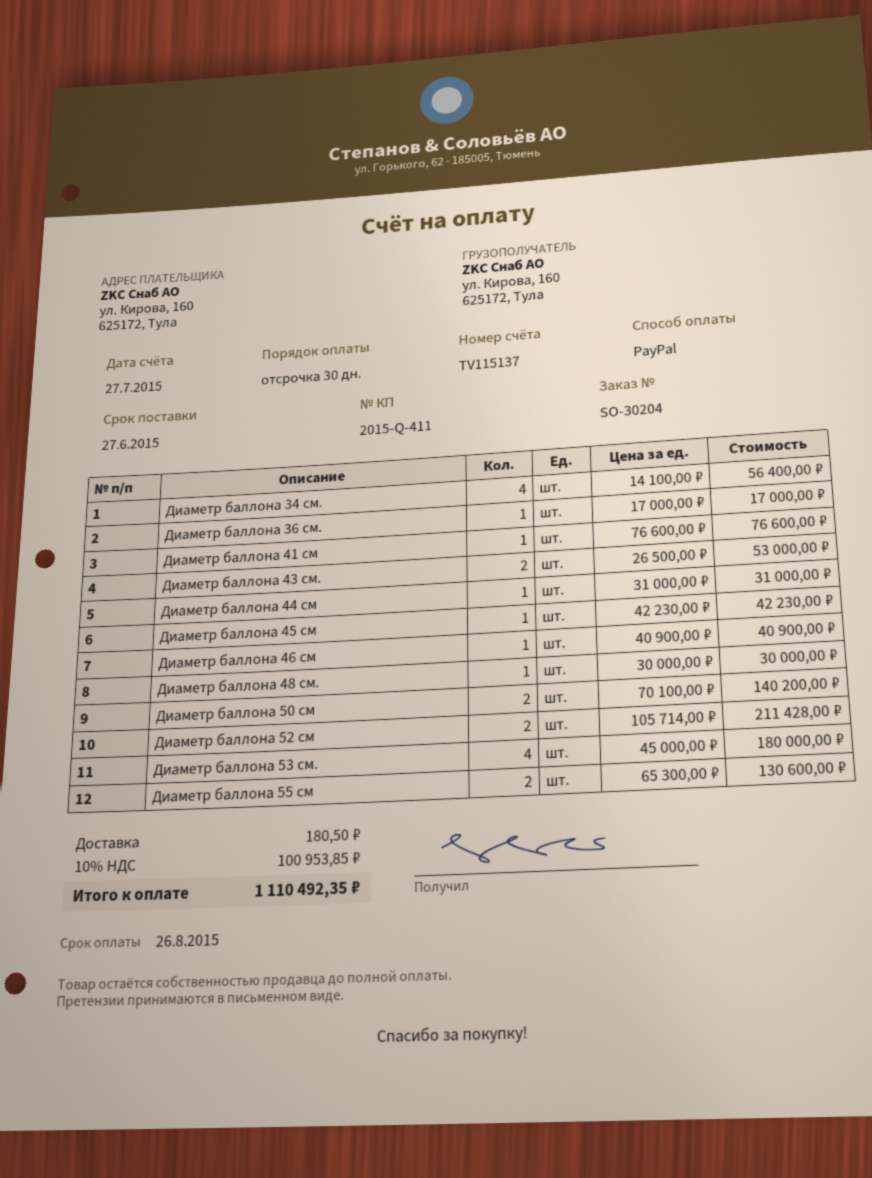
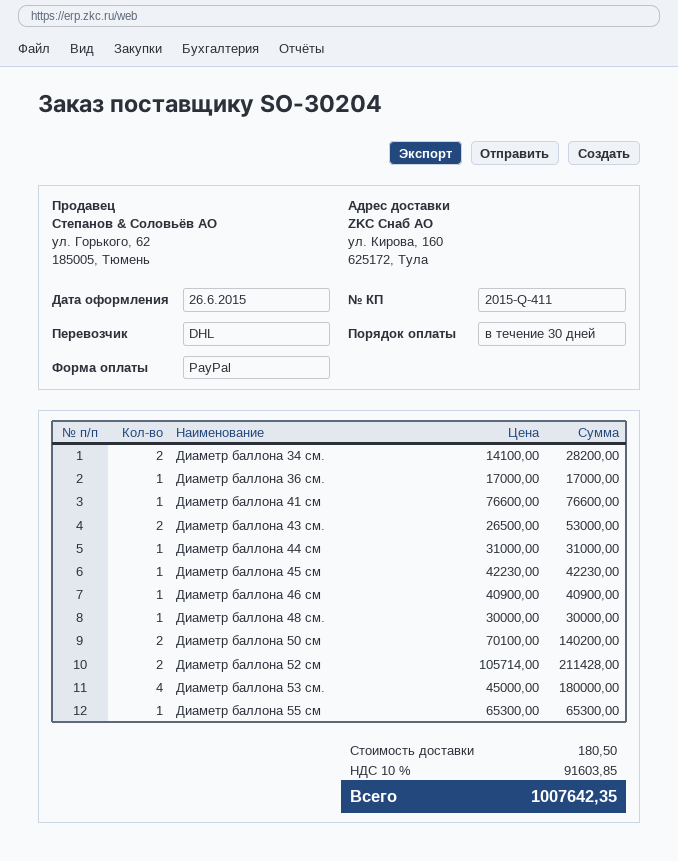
Диаметр баллона 34 см.: 4 x 14100.00 = 56400.00 -> 2 x 14100.00 = 28200.00
Диаметр баллона 55 см: 2 x 65300.00 = 130600.00 -> 1 x 65300.00 = 65300.00
tax: 10% = 100953.85 -> 10% = 91603.85
total: 1110492.35 -> 1007642.35

